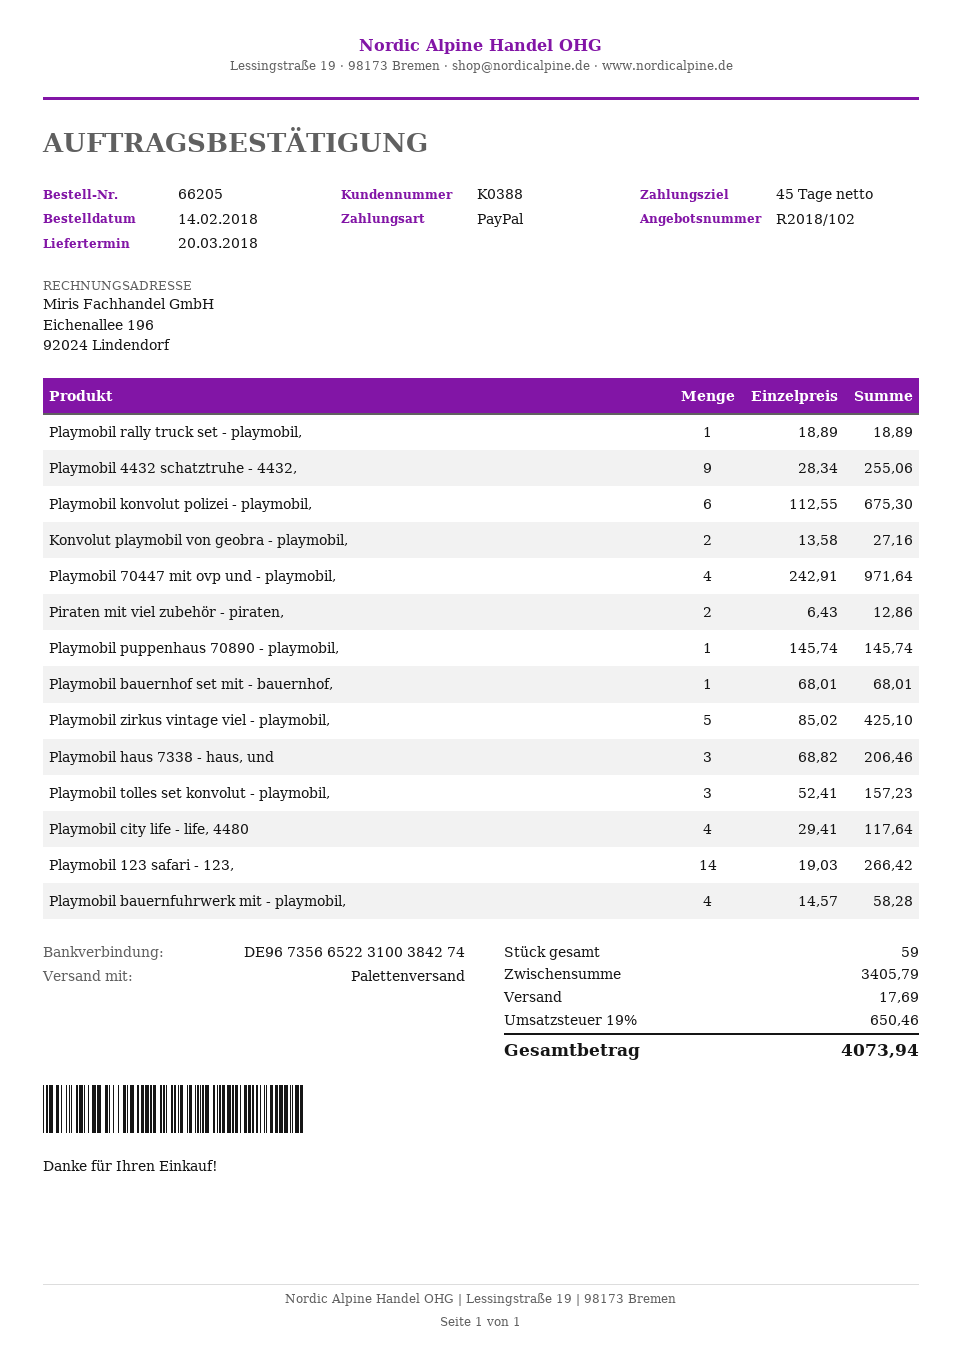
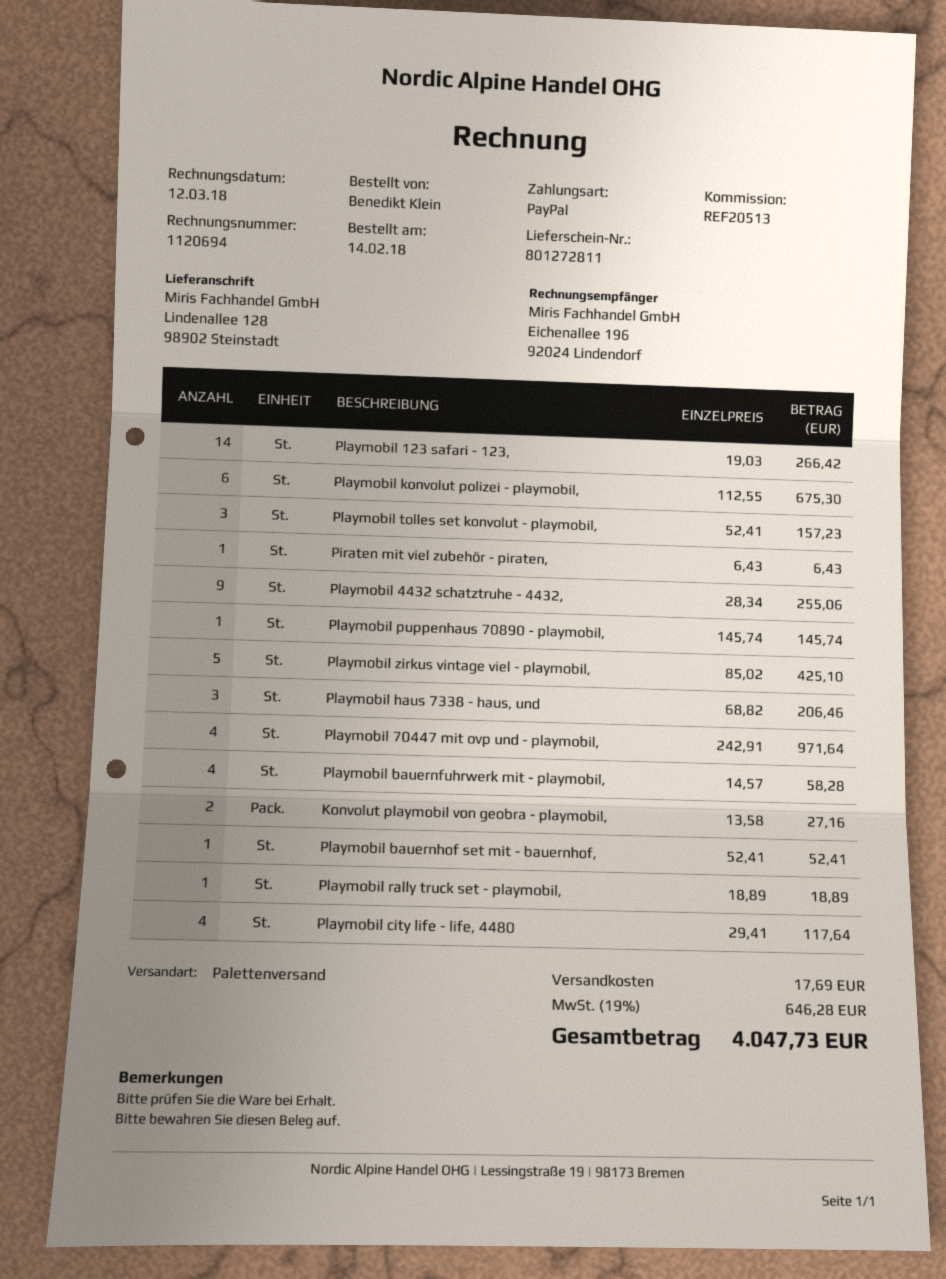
Piraten mit viel zubehör - piraten,: 2 x 6.43 = 12.86 -> 1 x 6.43 = 6.43
Playmobil bauernhof set mit - bauernhof,: 1 x 68.01 = 68.01 -> 1 x 52.41 = 52.41
tax: 19% = 650.46 -> 19% = 646.28
total: 4073.94 -> 4047.73

